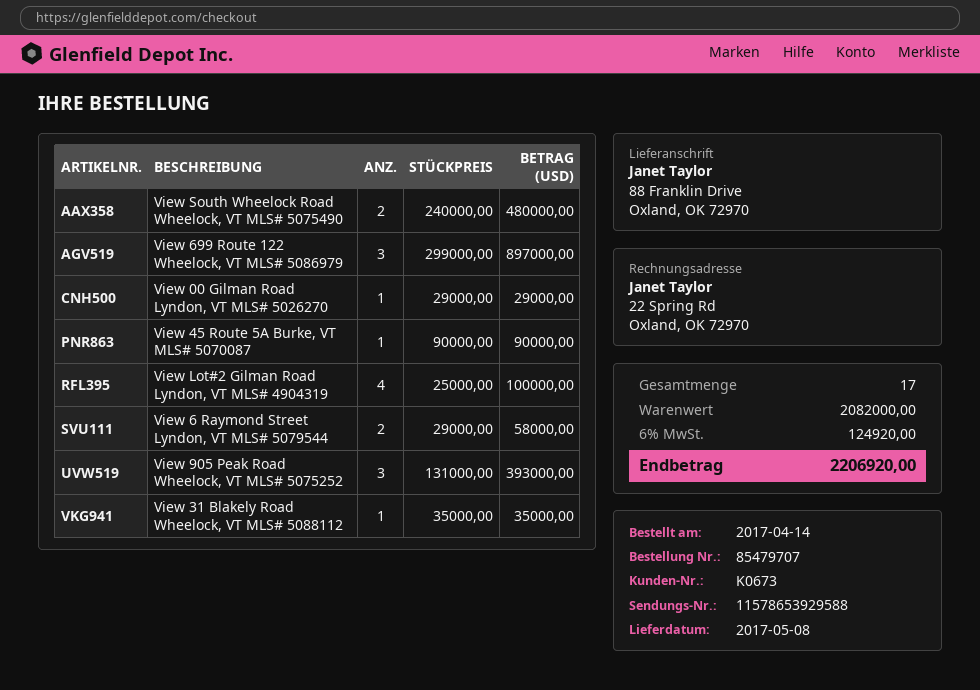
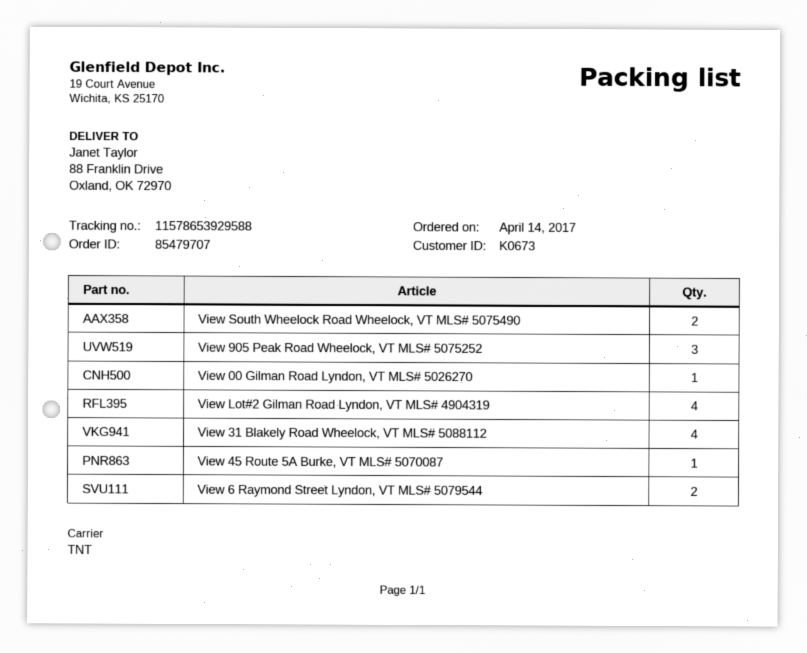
View 699 Route 122 Wheelock, VT MLS# 5086979: 3 -> none
View 31 Blakely Road Wheelock, VT MLS# 5088112: 1 -> 4

